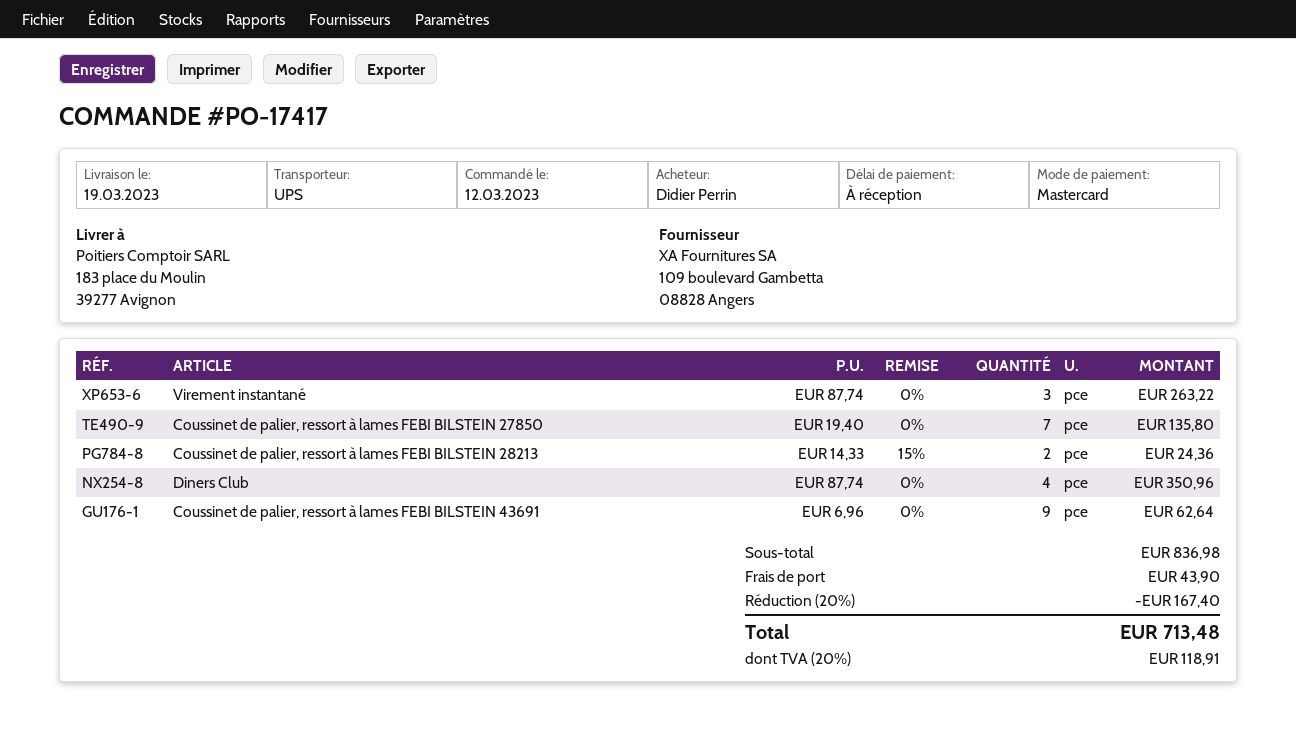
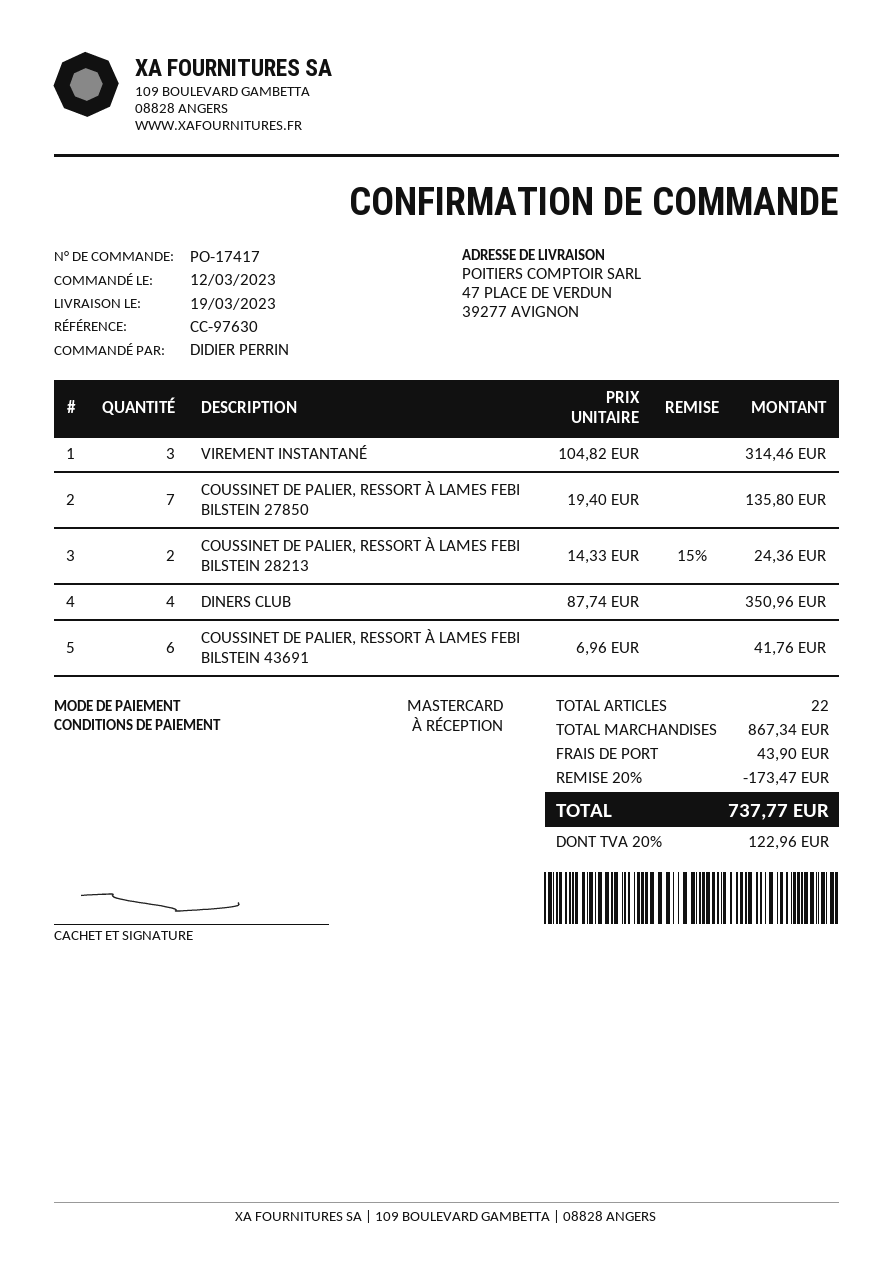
ship to: 183 place du Moulin, 39277 Avignon -> 47 PLACE DE VERDUN, 39277 AVIGNON
Virement instantané: 3 x 87.74 = 263.22 -> 3 x 104.82 = 314.46
Coussinet de palier, ressort à lames FEBI BILSTEIN 43691: 9 x 6.96 = 62.64 -> 6 x 6.96 = 41.76
subtotal: 836.98 -> 867.34
discount: 20% = 167.40 -> 20% = 173.47
tax: 20% = 118.91 -> 20% = 122.96
total: 713.48 -> 737.77

